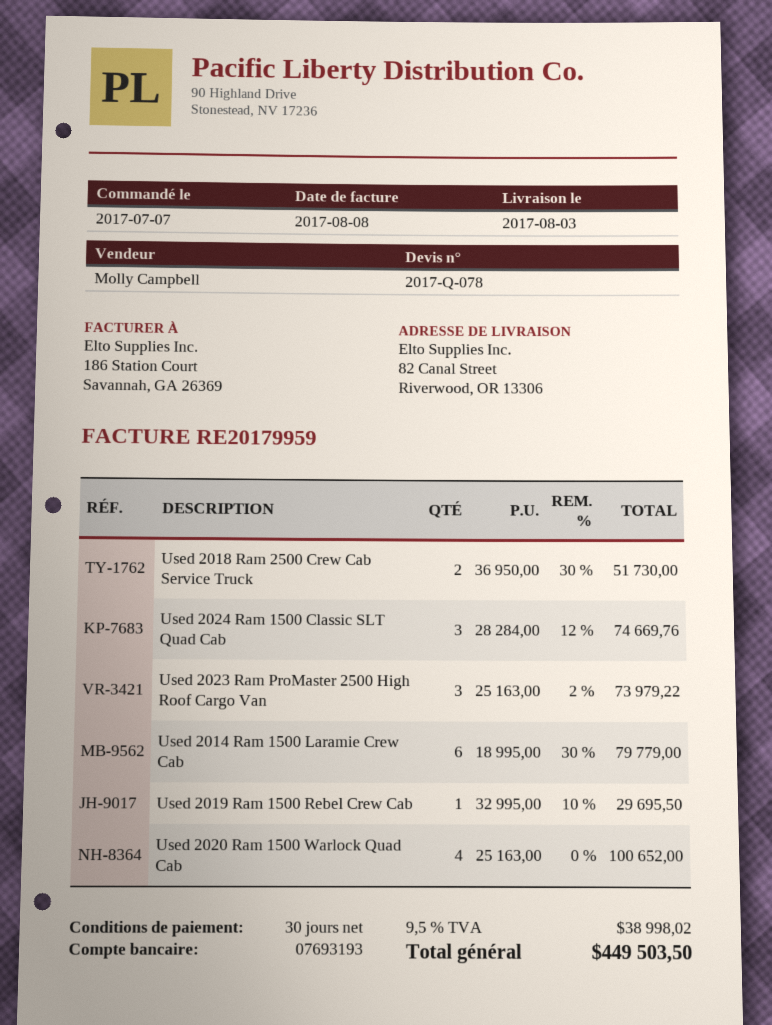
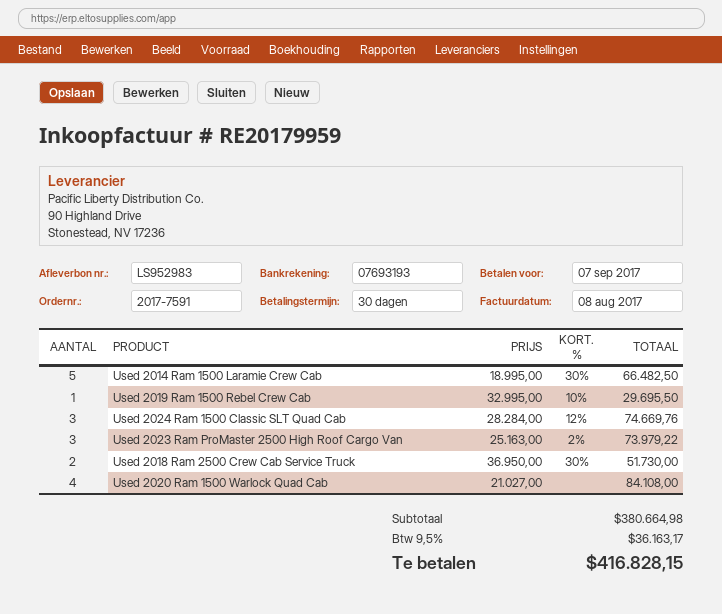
Used 2014 Ram 1500 Laramie Crew Cab: 6 x 18995.00 - 30% = 79779.00 -> 5 x 18995.00 - 30% = 66482.50
Used 2020 Ram 1500 Warlock Quad Cab: 4 x 25163.00 = 100652.00 -> 4 x 21027.00 = 84108.00
tax: 9.5% = 38998.02 -> 9.5% = 36163.17
total: 449503.50 -> 416828.15

